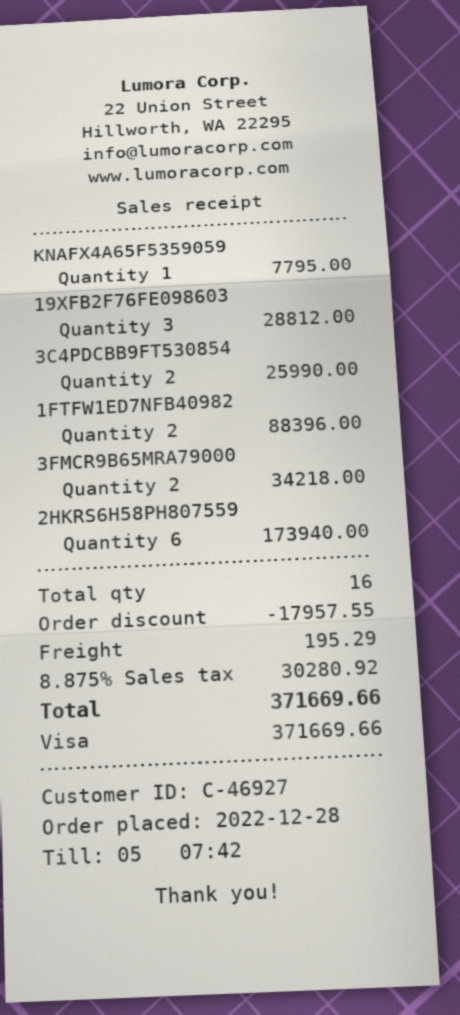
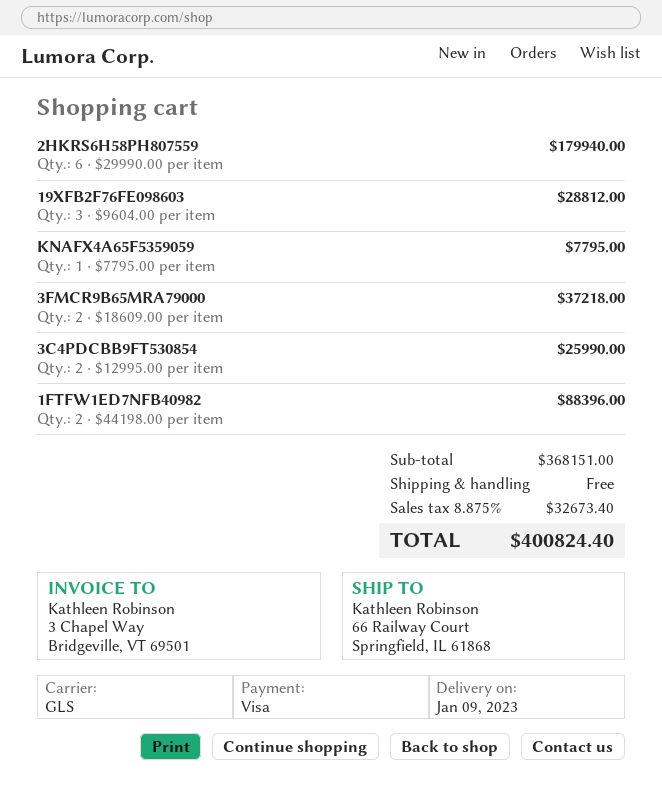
3FMCR9B65MRA79000: 2 for 34218.00 -> 2 for 37218.00
2HKRS6H58PH807559: 6 for 173940.00 -> 6 for 179940.00
discount: 17957.55 -> none
shipping: 195.29 -> 0.00
tax: 8.875% = 30280.92 -> 8.875% = 32673.40
total: 371669.66 -> 400824.40

